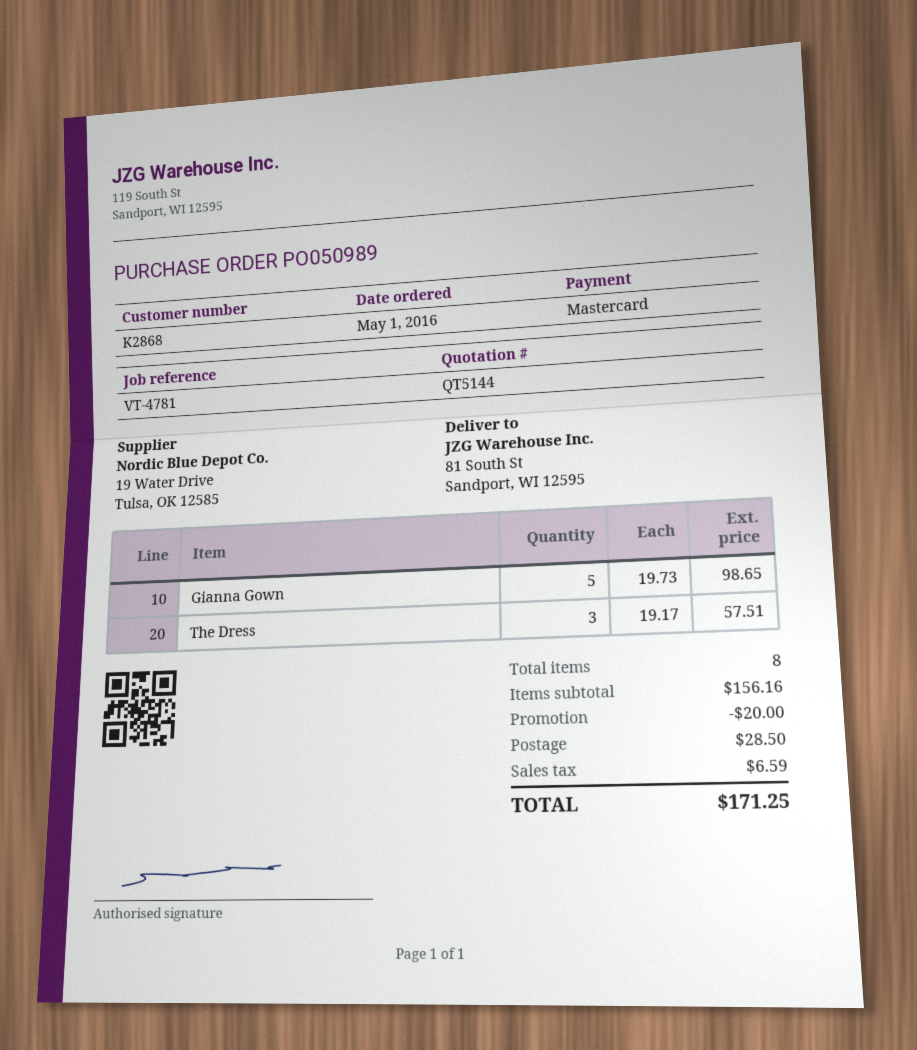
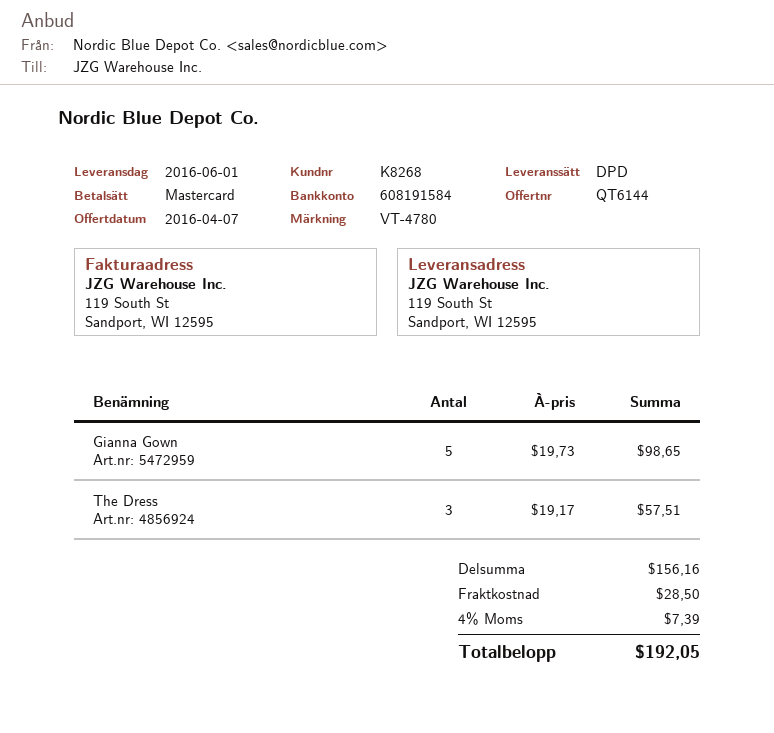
quote number: QT5144 -> QT6144
customer number: K2868 -> K8268
reference: VT-4781 -> VT-4780
ship to: 81 South St, Sandport, WI 12595 -> 119 South St, Sandport, WI 12595
discount: 20.00 -> none
tax: 6.59 -> 7.39
total: 171.25 -> 192.05

